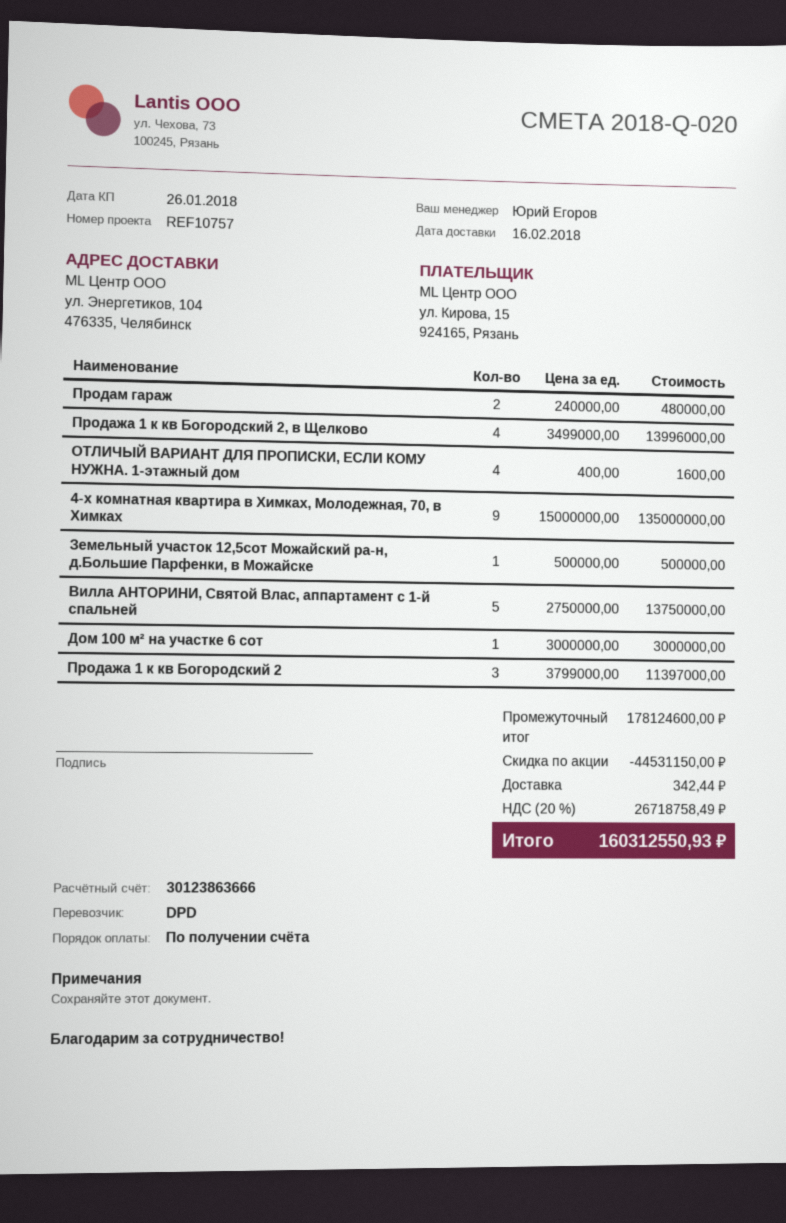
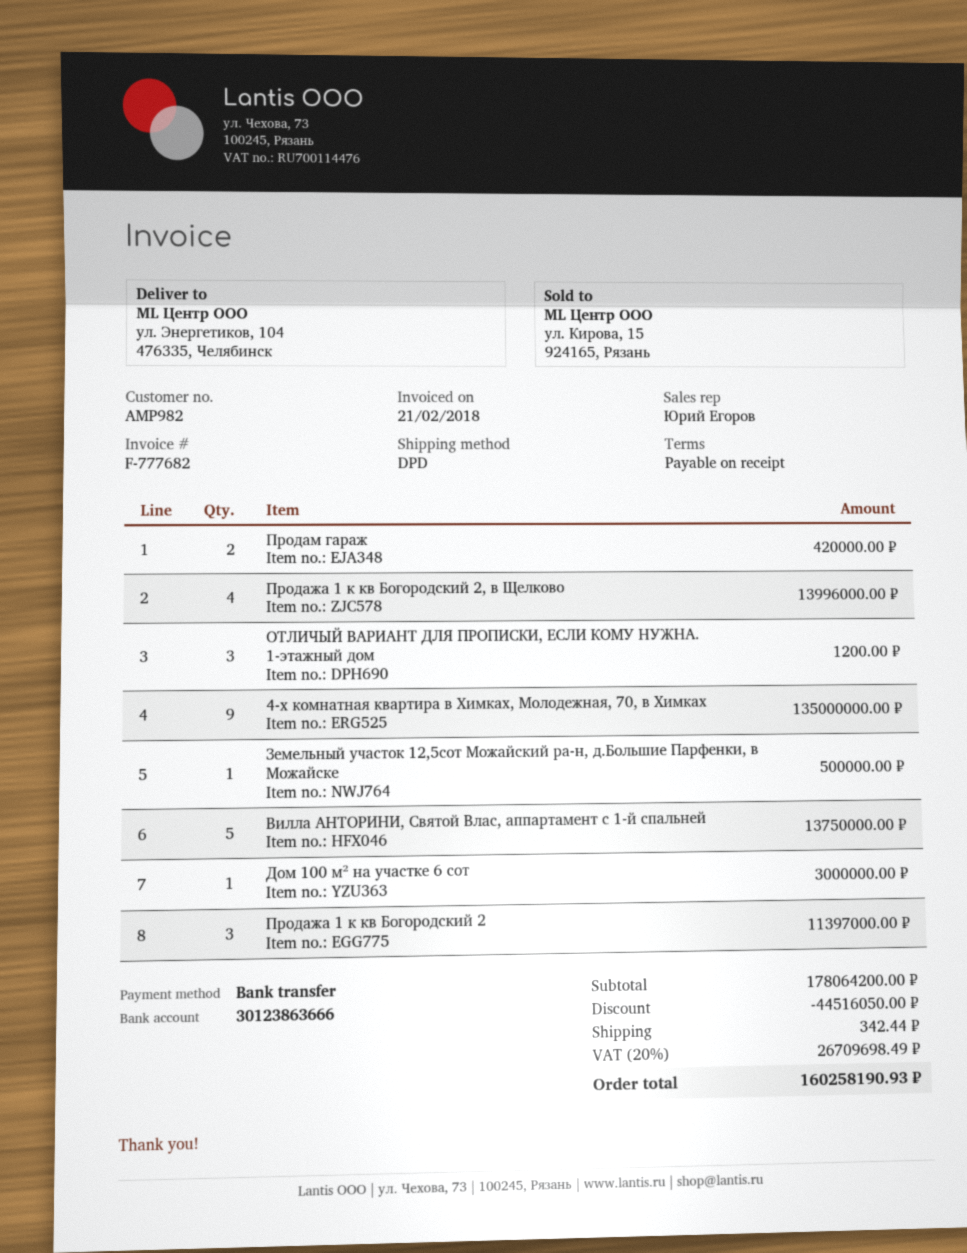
Продам гараж: 2 for 480000.00 -> 2 for 420000.00
ОТЛИЧЫЙ ВАРИАНТ ДЛЯ ПРОПИСКИ, ЕСЛИ КОМУ НУЖНА. 1-этажный дом: 4 for 1600.00 -> 3 for 1200.00
subtotal: 178124600.00 -> 178064200.00
discount: 44531150.00 -> 44516050.00
tax: 20% = 26718758.49 -> 20% = 26709698.49
total: 160312550.93 -> 160258190.93

